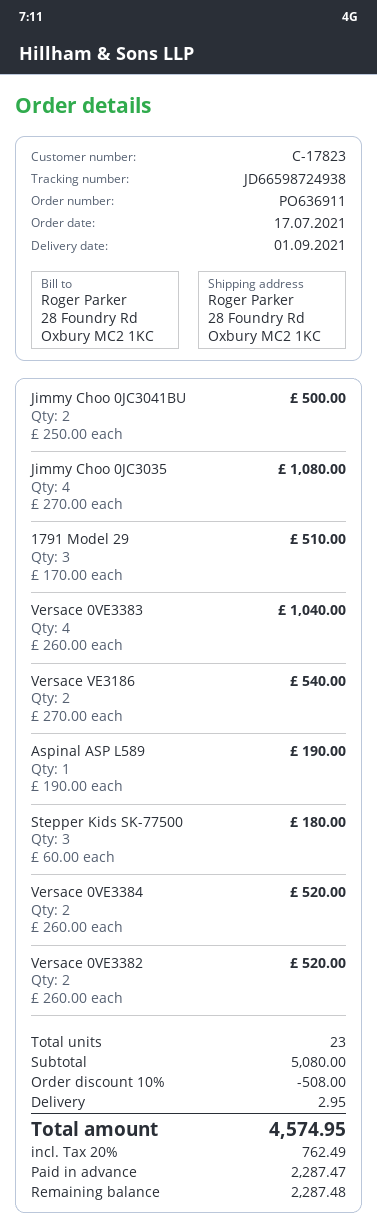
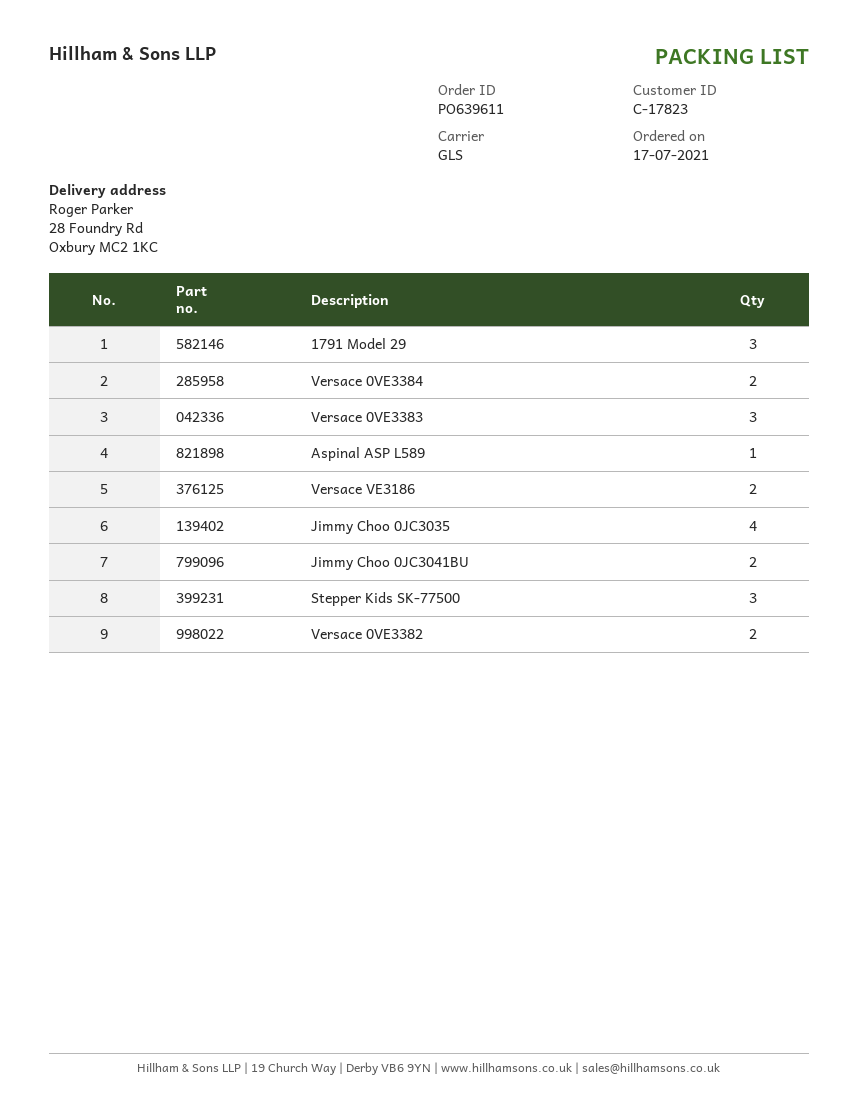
order number: PO636911 -> PO639611
Versace 0VE3383: 4 -> 3

